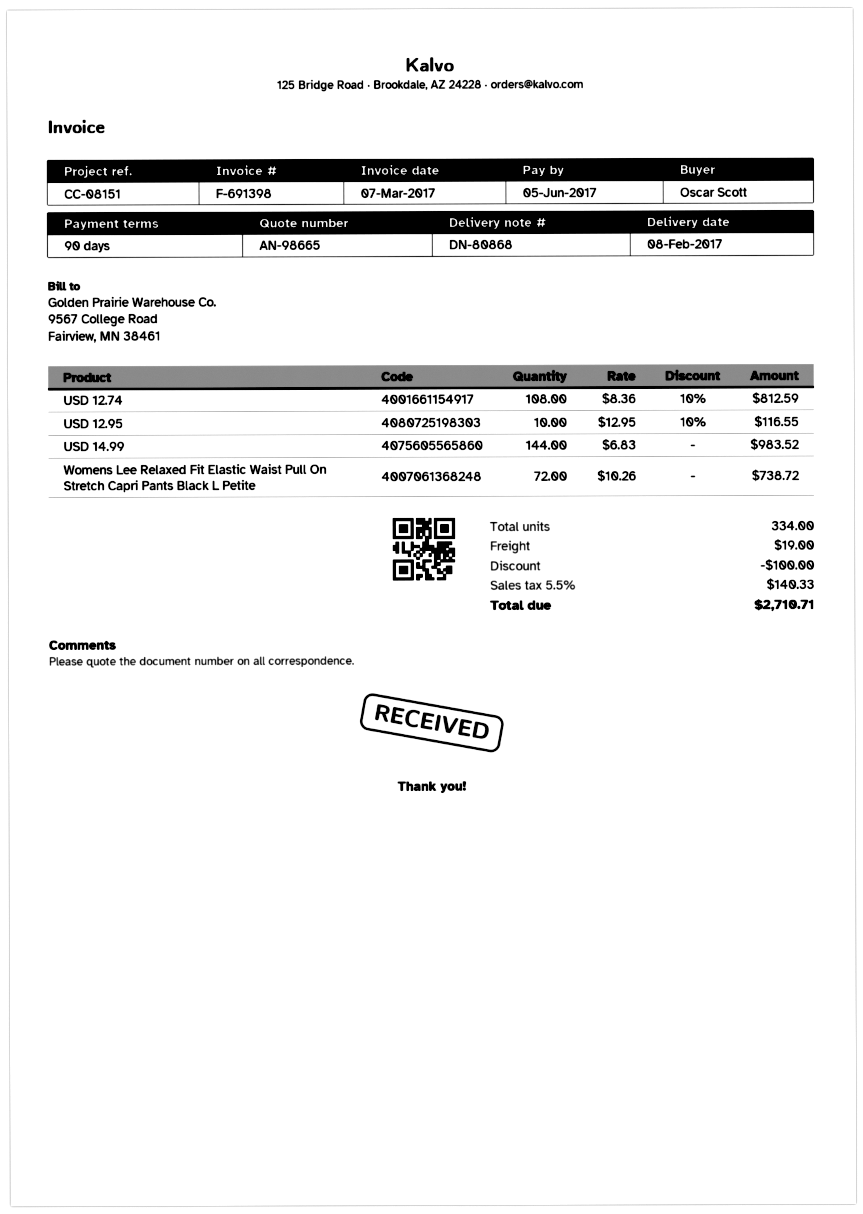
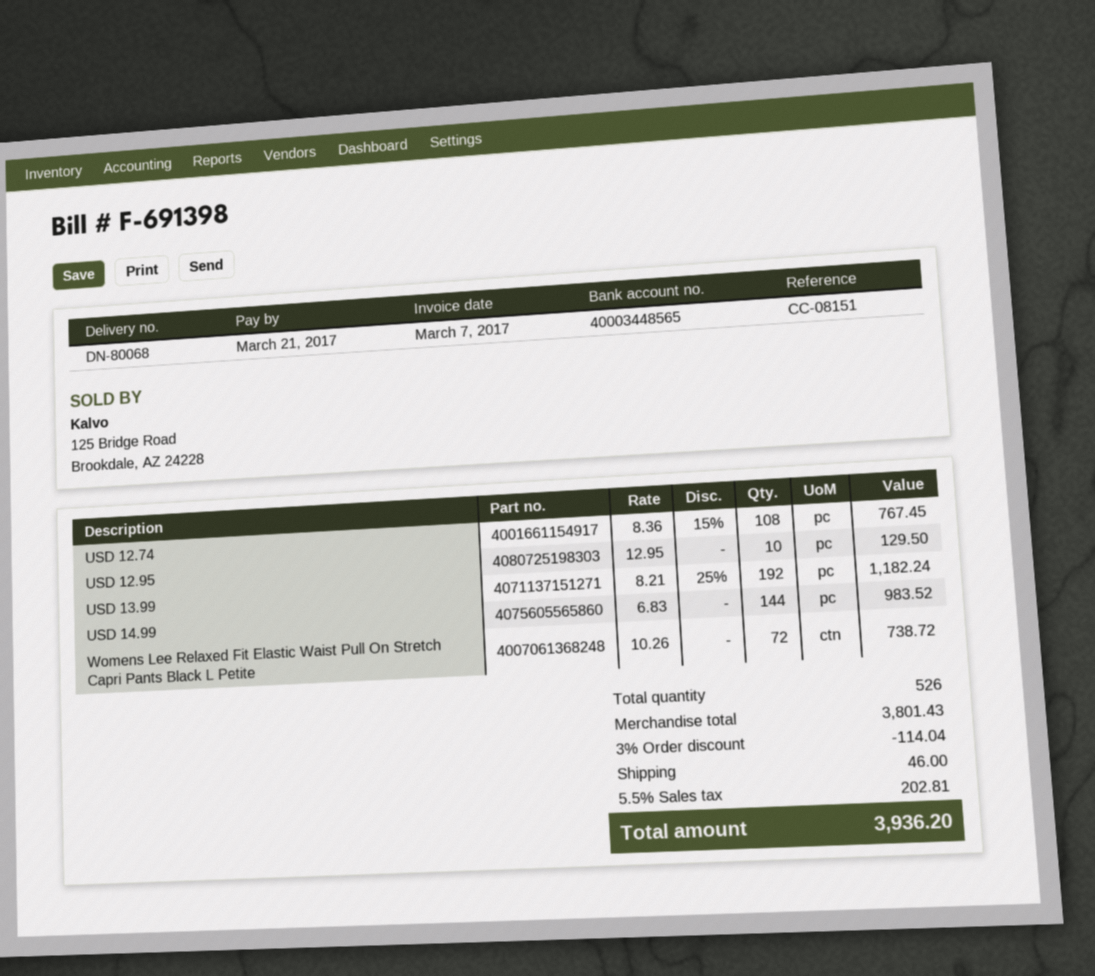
delivery note number: DN-80868 -> DN-80068
due date: 2017-06-05 -> 2017-03-21
USD 12.74: 108 x 8.36 - 10% = 812.59 -> 108 x 8.36 - 15% = 767.45
USD 12.95: 10 x 12.95 - 10% = 116.55 -> 10 x 12.95 = 129.50
USD 13.99: none -> 192 x 8.21 - 25% = 1182.24
total quantity: 334 -> 526
discount: 100.00 -> 114.04
shipping: 19.00 -> 46.00
tax: 5.5% = 140.33 -> 5.5% = 202.81
total: 2710.71 -> 3936.20

